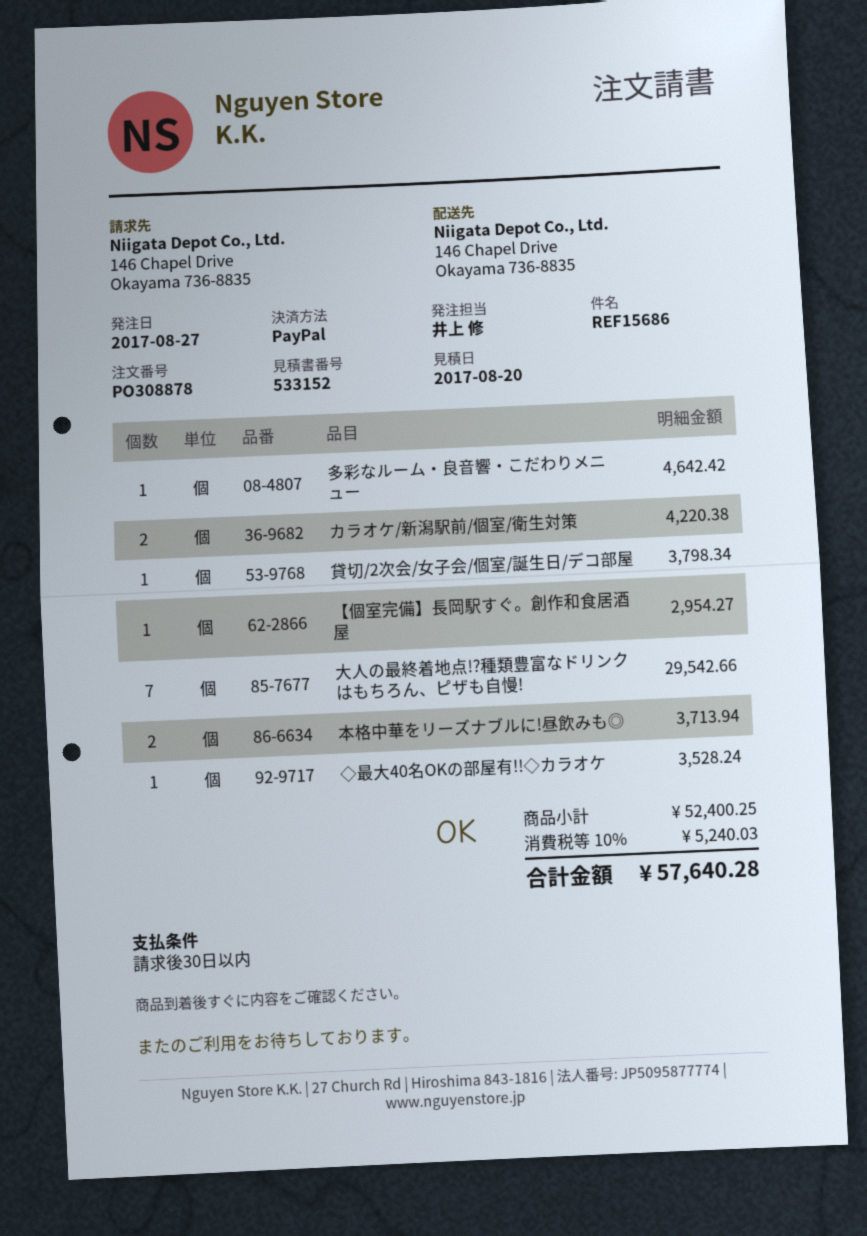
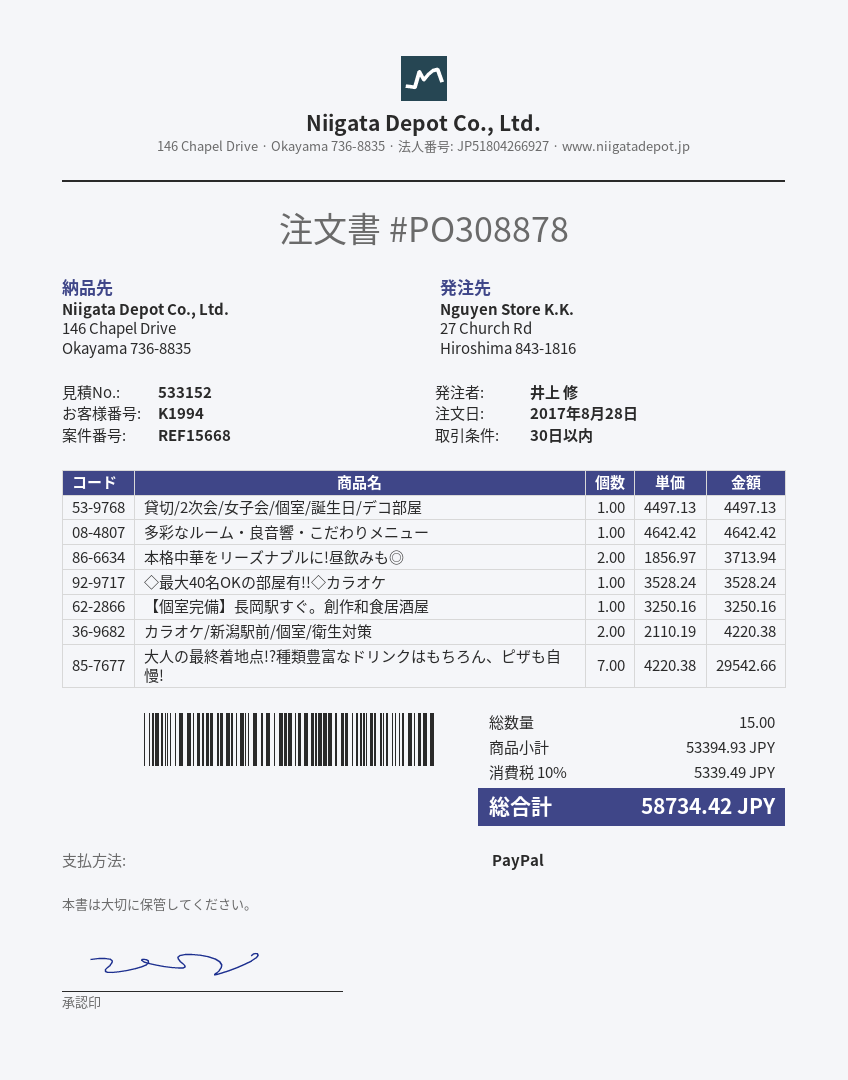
order date: 2017-08-27 -> 2017-08-28
reference: REF15686 -> REF15668
貸切/2次会/女子会/個室/誕生日/デコ部屋: 1 for 3798.34 -> 1 for 4497.13
【個室完備】長岡駅すぐ。創作和食居酒屋: 1 for 2954.27 -> 1 for 3250.16
subtotal: 52400.25 -> 53394.93
tax: 10% = 5240.03 -> 10% = 5339.49
total: 57640.28 -> 58734.42

